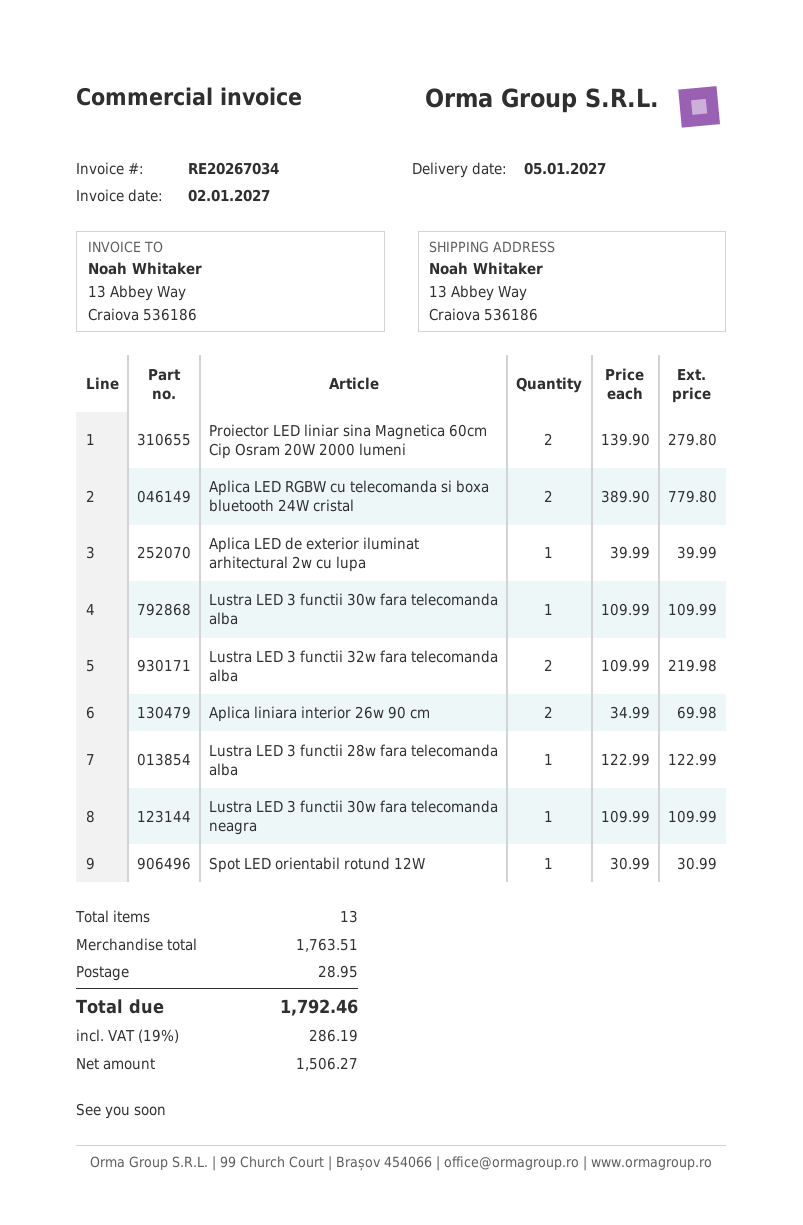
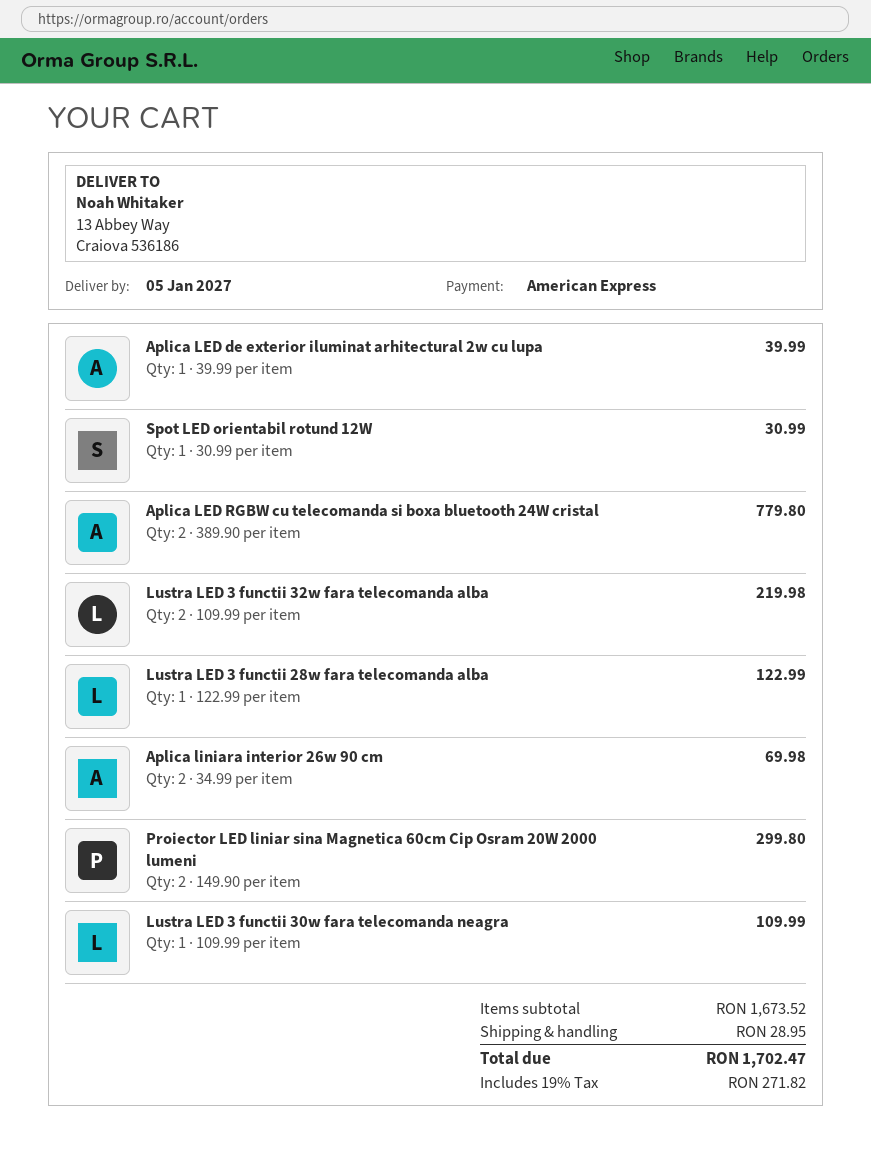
Proiector LED liniar sina Magnetica 60cm Cip Osram 20W 2000 lumeni: 2 x 139.90 = 279.80 -> 2 x 149.90 = 299.80
Lustra LED 3 functii 30w fara telecomanda alba: 1 x 109.99 = 109.99 -> none
subtotal: 1763.51 -> 1673.52
tax: 19% = 286.19 -> 19% = 271.82
total: 1792.46 -> 1702.47

